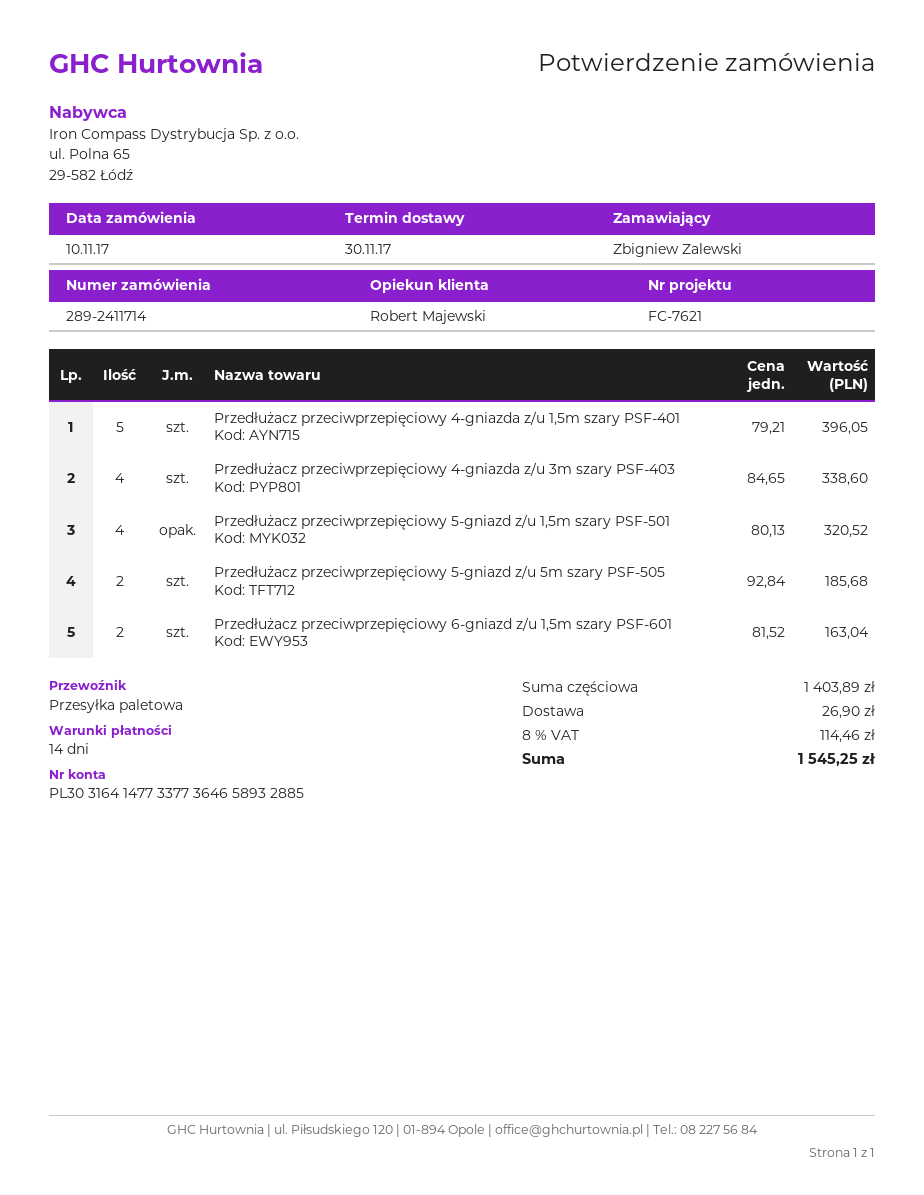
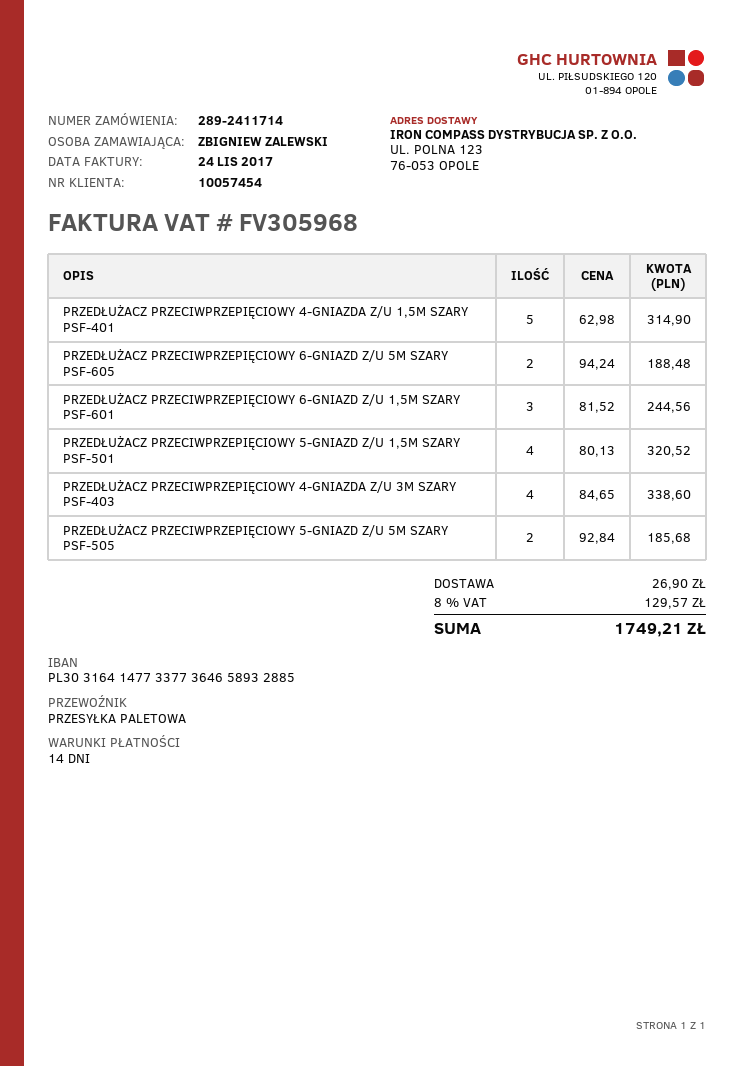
Przedłużacz przeciwprzepięciowy 4-gniazda z/u 1,5m szary PSF-401: 5 x 79.21 = 396.05 -> 5 x 62.98 = 314.90
Przedłużacz przeciwprzepięciowy 6-gniazd z/u 1,5m szary PSF-601: 2 x 81.52 = 163.04 -> 3 x 81.52 = 244.56
PRZEDŁUŻACZ PRZECIWPRZEPIĘCIOWY 6-GNIAZD Z/U 5M SZARY PSF-605: none -> 2 x 94.24 = 188.48
tax: 8% = 114.46 -> 8% = 129.57
total: 1545.25 -> 1749.21

